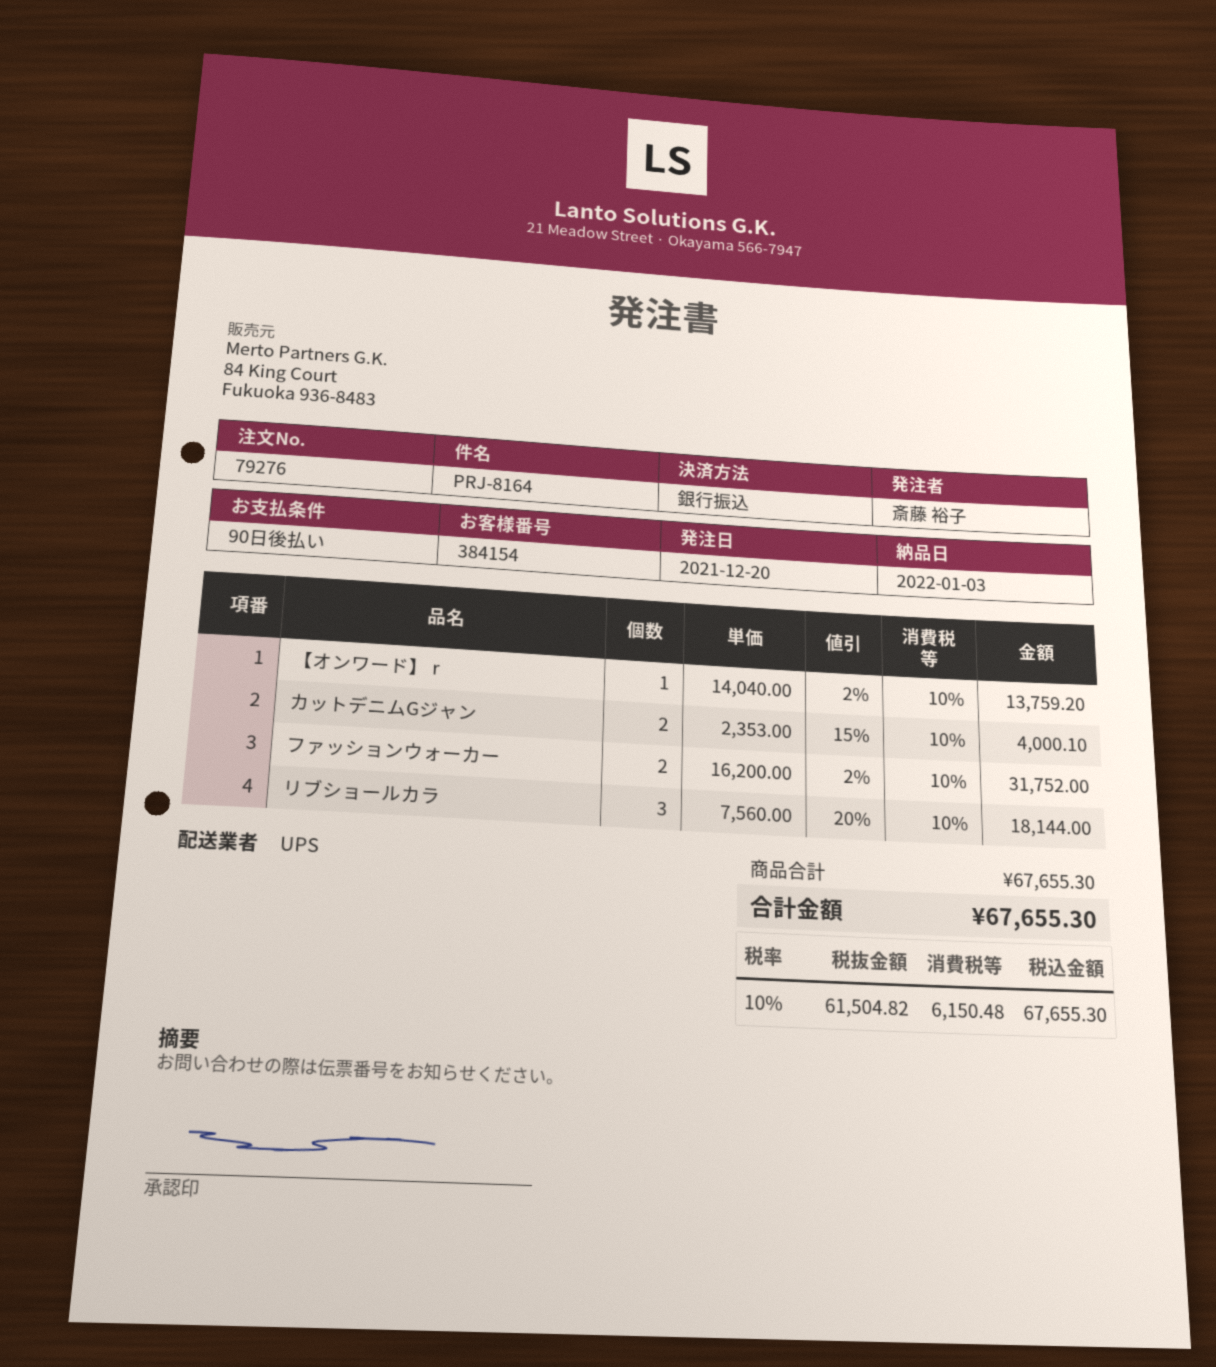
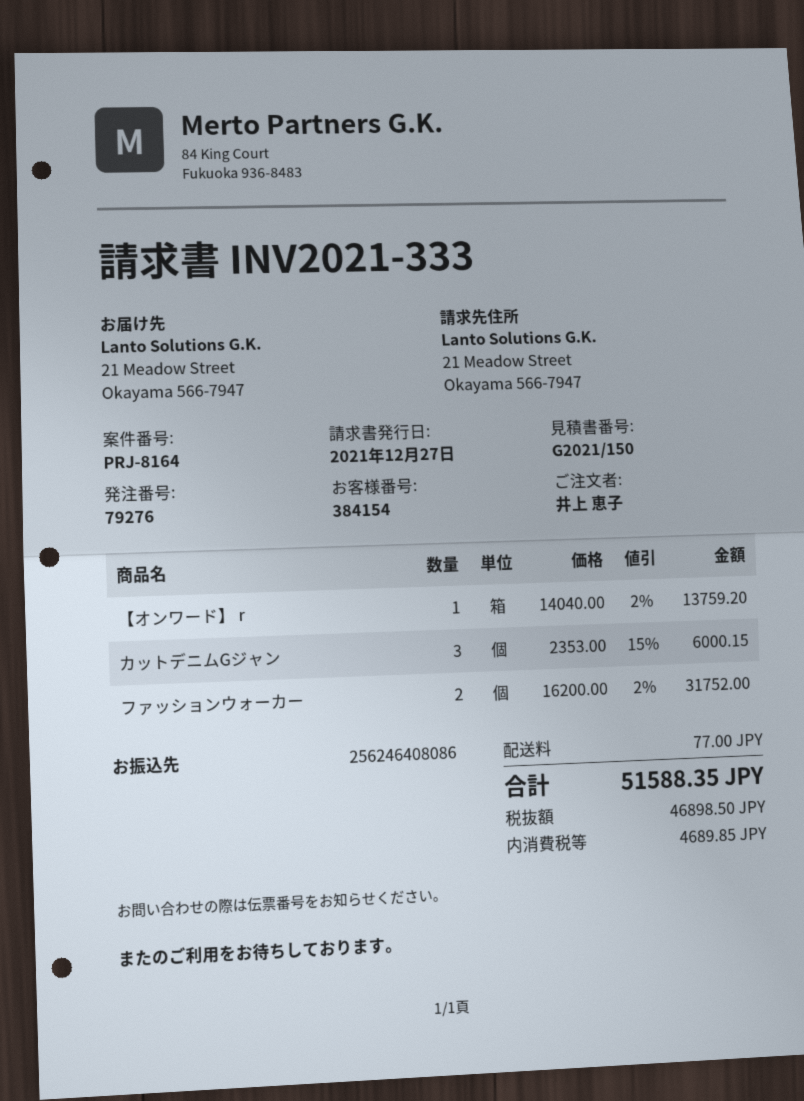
ordered by: 斎藤 裕子 -> 井上 恵子
カットデニムGジャン: 2 x 2353.00 - 15% = 4000.10 -> 3 x 2353.00 - 15% = 6000.15
リブショールカラ: 3 x 7560.00 - 20% = 18144.00 -> none
shipping: none -> 77.00
net: 61504.82 -> 46898.50
tax: 6150.48 -> 4689.85
total: 67655.30 -> 51588.35

